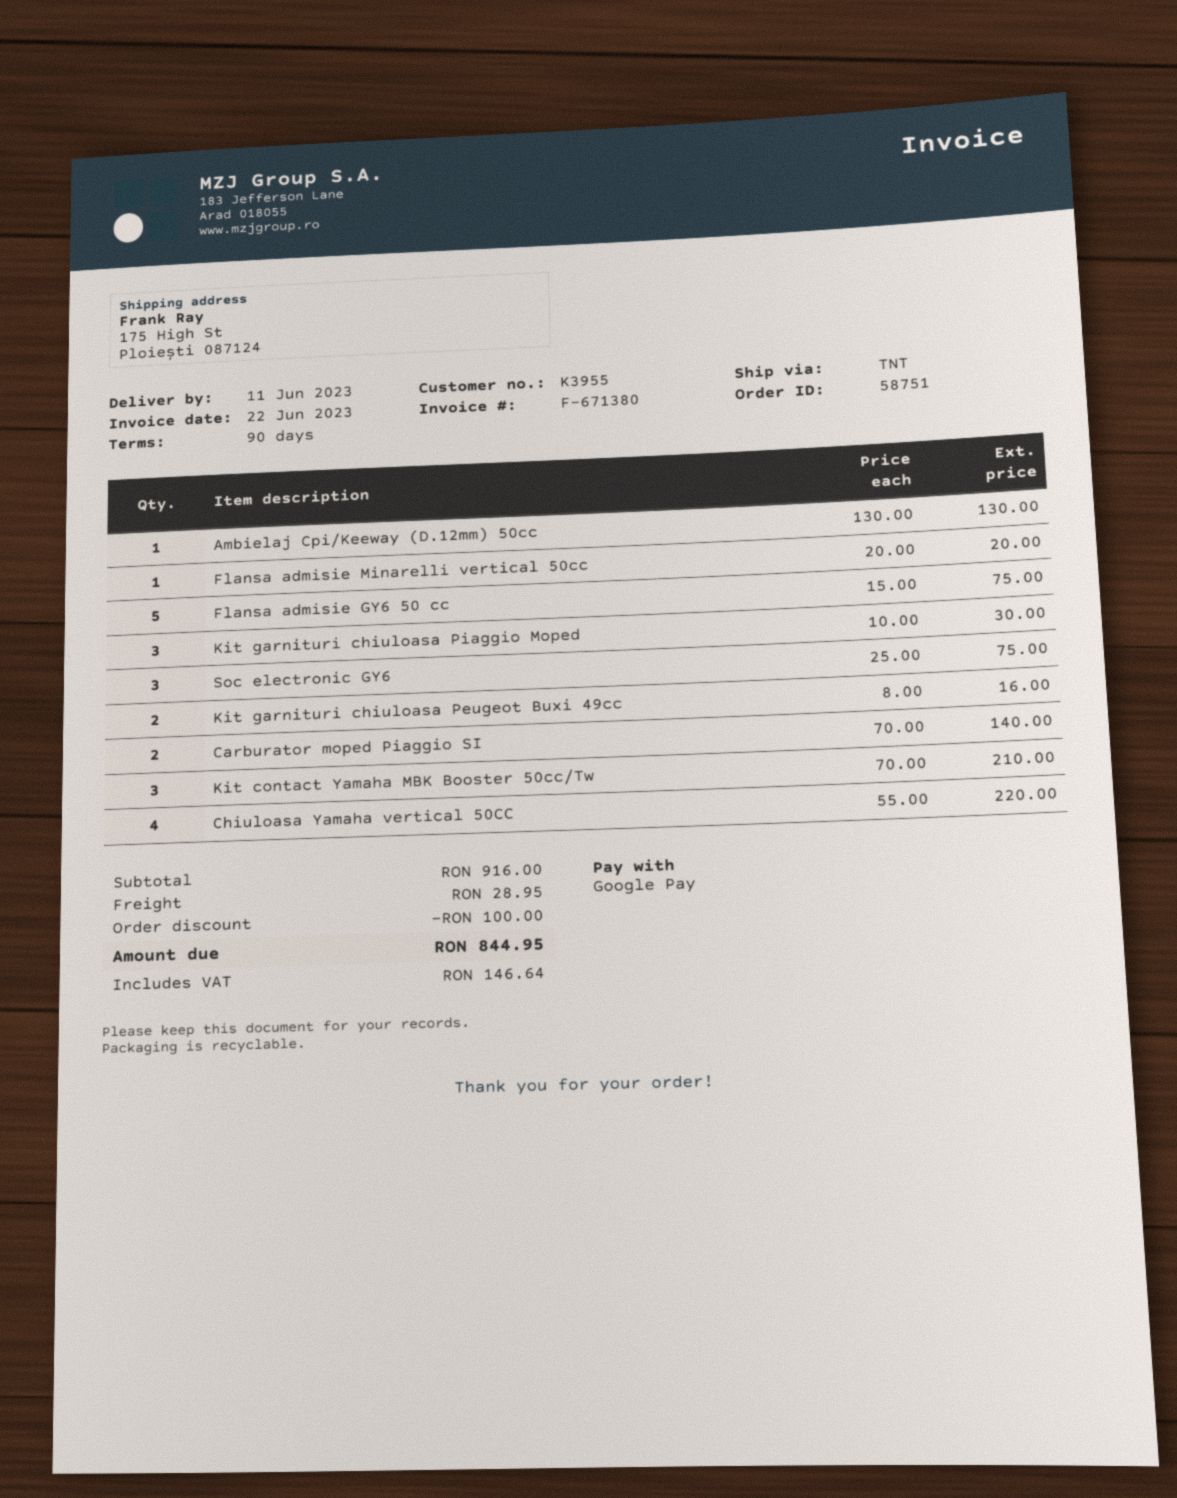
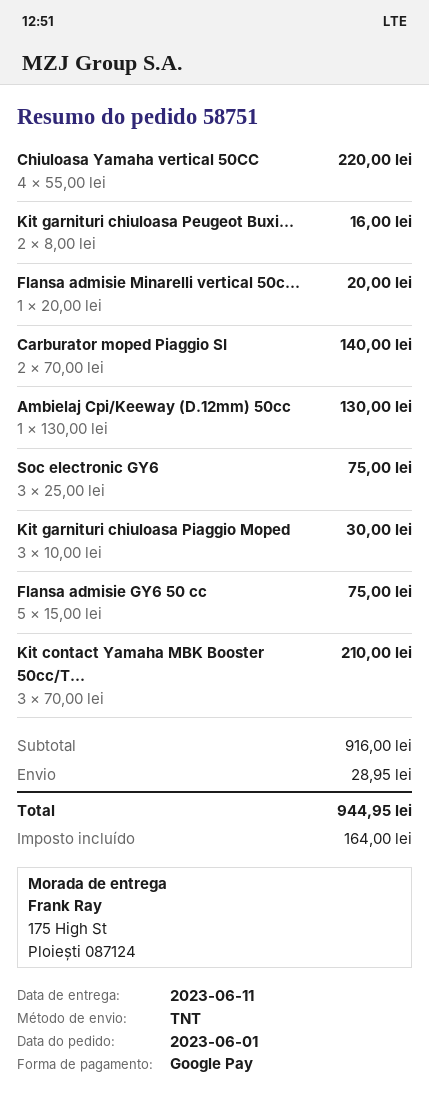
discount: 100.00 -> none
tax: 146.64 -> 164.00
total: 844.95 -> 944.95

